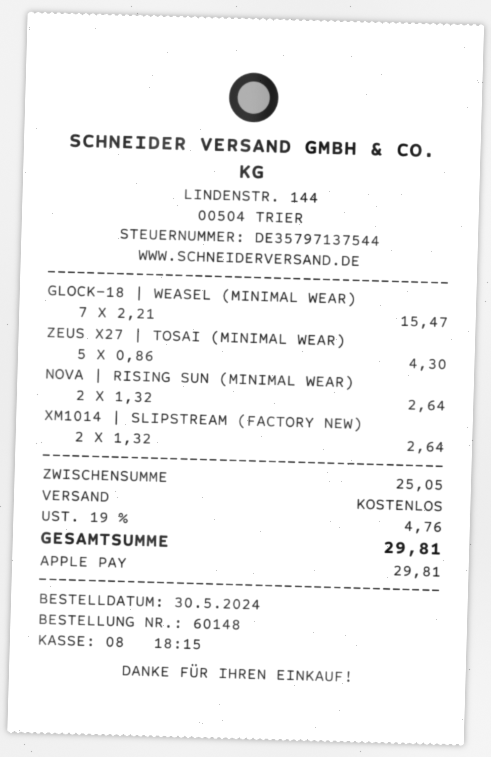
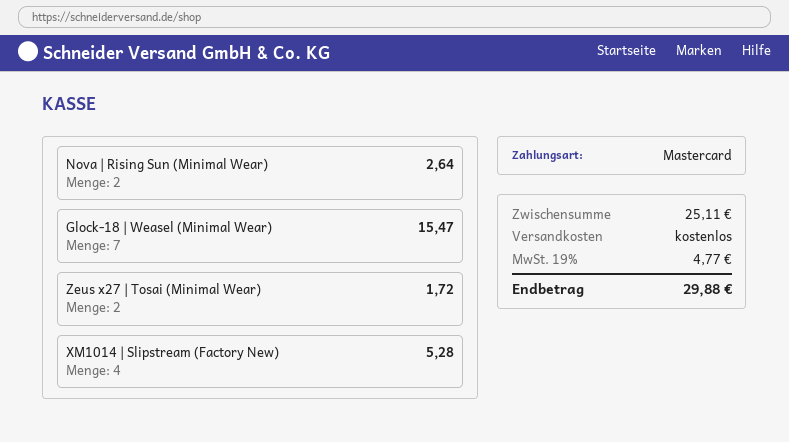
payment method: Apple Pay -> Mastercard
ZEUS X27 | TOSAI (MINIMAL WEAR): 5 for 4.30 -> 2 for 1.72
XM1014 | SLIPSTREAM (FACTORY NEW): 2 for 2.64 -> 4 for 5.28
subtotal: 25.05 -> 25.11
tax: 19% = 4.76 -> 19% = 4.77
total: 29.81 -> 29.88

